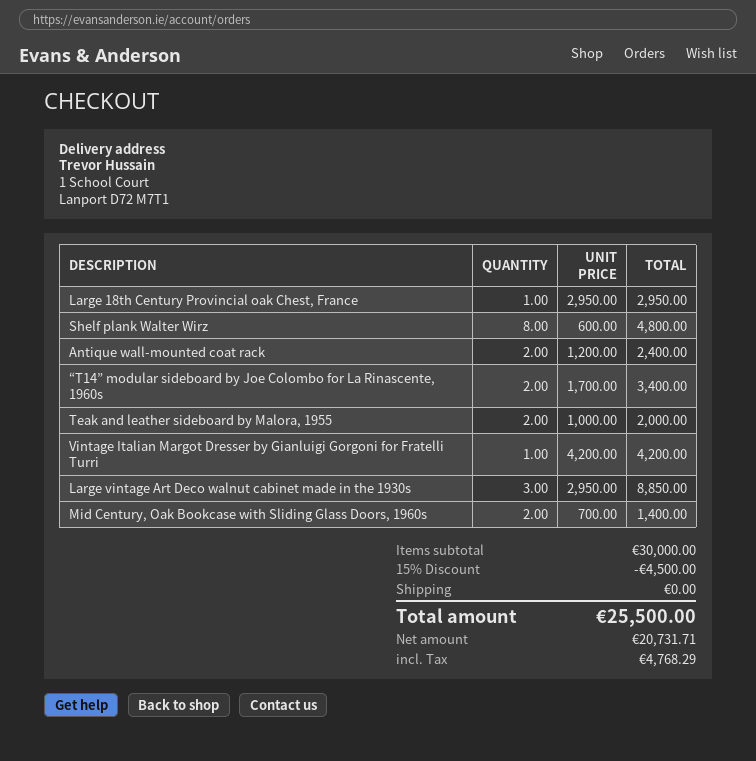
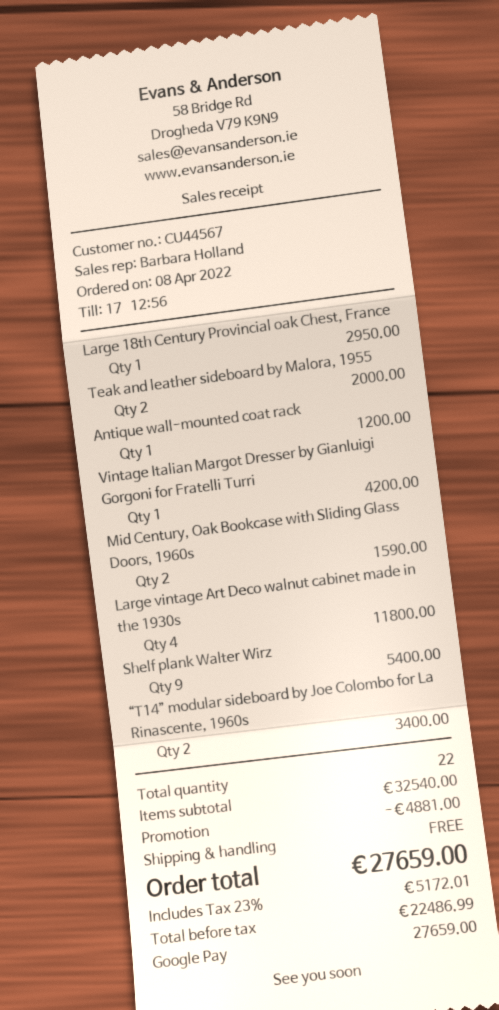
Shelf plank Walter Wirz: 8 for 4800.00 -> 9 for 5400.00
Antique wall-mounted coat rack: 2 for 2400.00 -> 1 for 1200.00
Large vintage Art Deco walnut cabinet made in the 1930s: 3 for 8850.00 -> 4 for 11800.00
Mid Century, Oak Bookcase with Sliding Glass Doors, 1960s: 2 for 1400.00 -> 2 for 1590.00
subtotal: 30000.00 -> 32540.00
discount: 4500.00 -> 4881.00
net: 20731.71 -> 22486.99
tax: 4768.29 -> 5172.01
total: 25500.00 -> 27659.00

